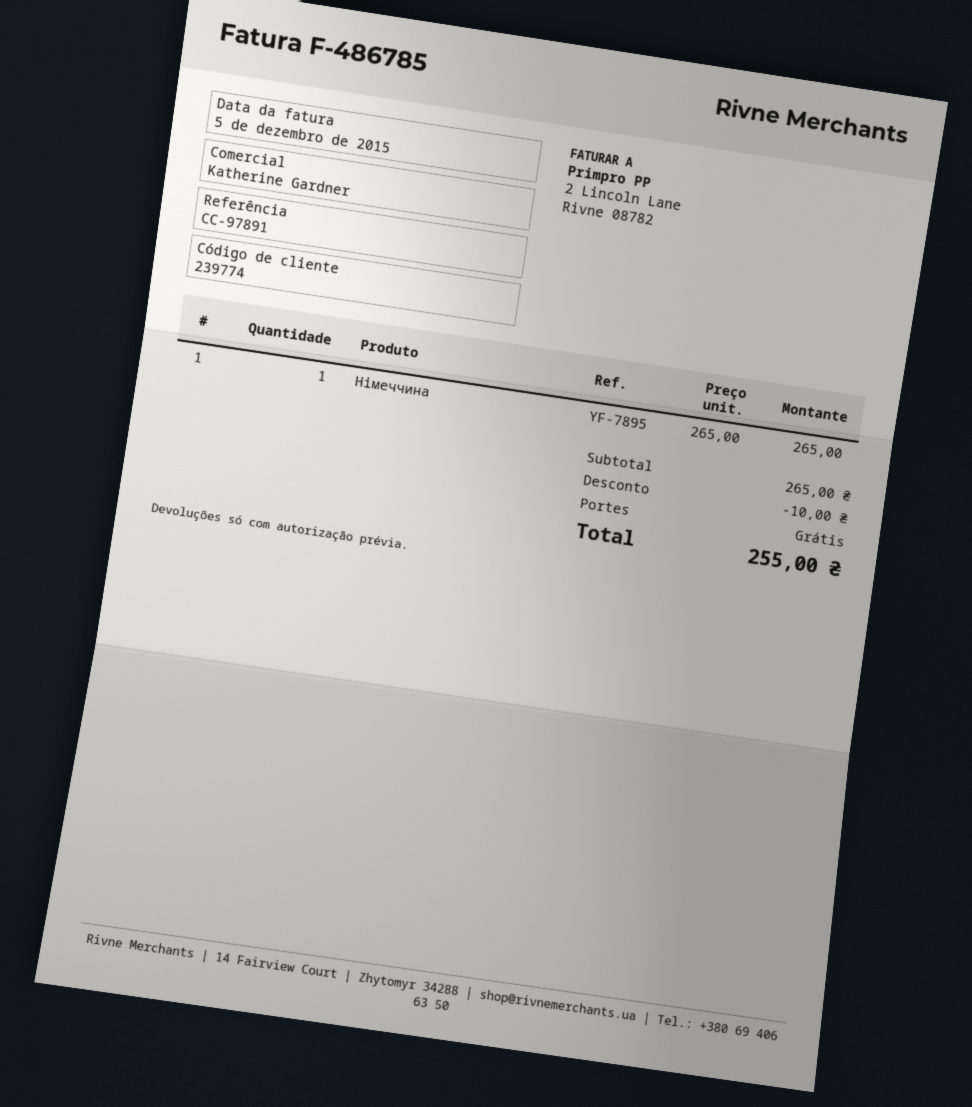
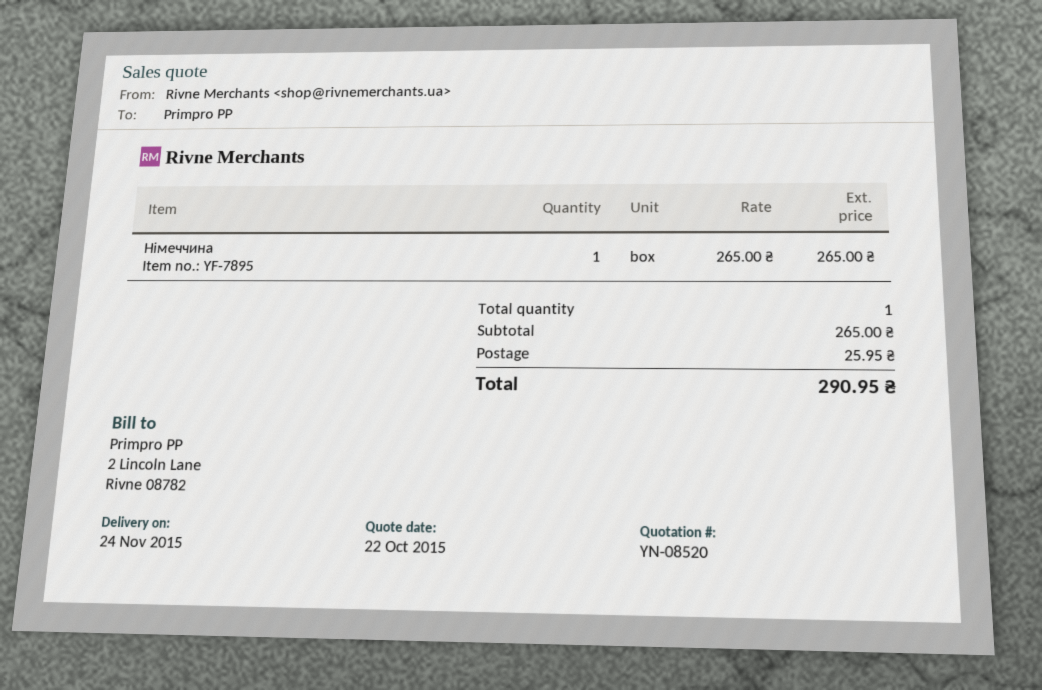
discount: 10.00 -> none
shipping: 0.00 -> 25.95
total: 255.00 -> 290.95

